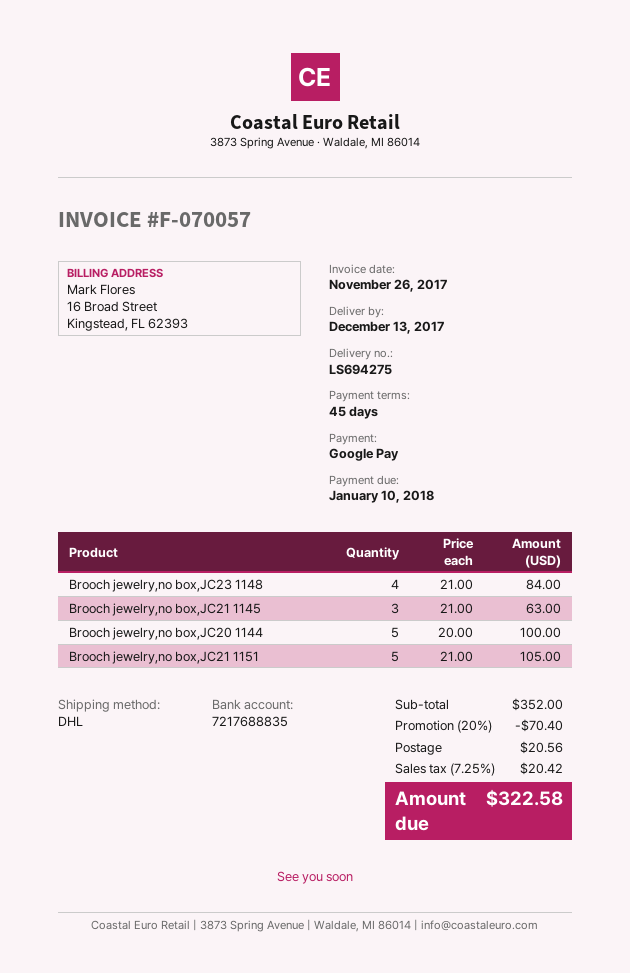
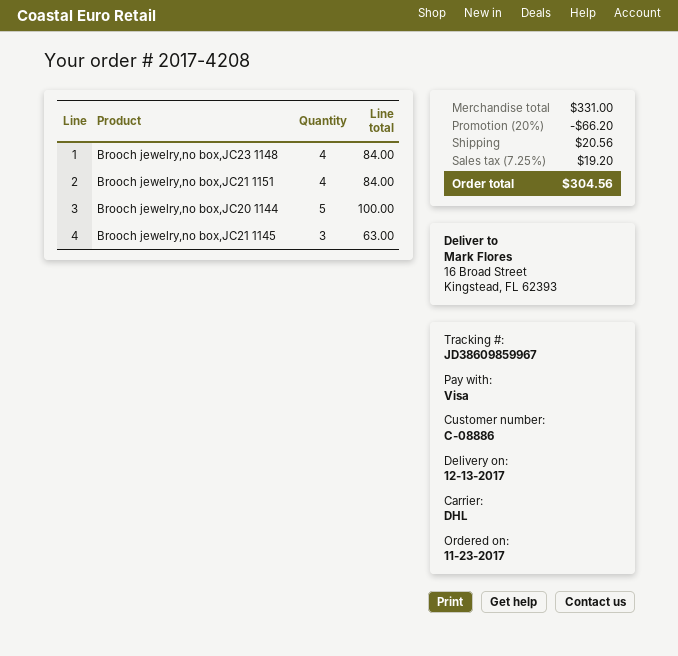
payment method: Google Pay -> Visa
Brooch jewelry,no box,JC21 1151: 5 for 105.00 -> 4 for 84.00
subtotal: 352.00 -> 331.00
discount: 20% = 70.40 -> 20% = 66.20
tax: 7.25% = 20.42 -> 7.25% = 19.20
total: 322.58 -> 304.56

